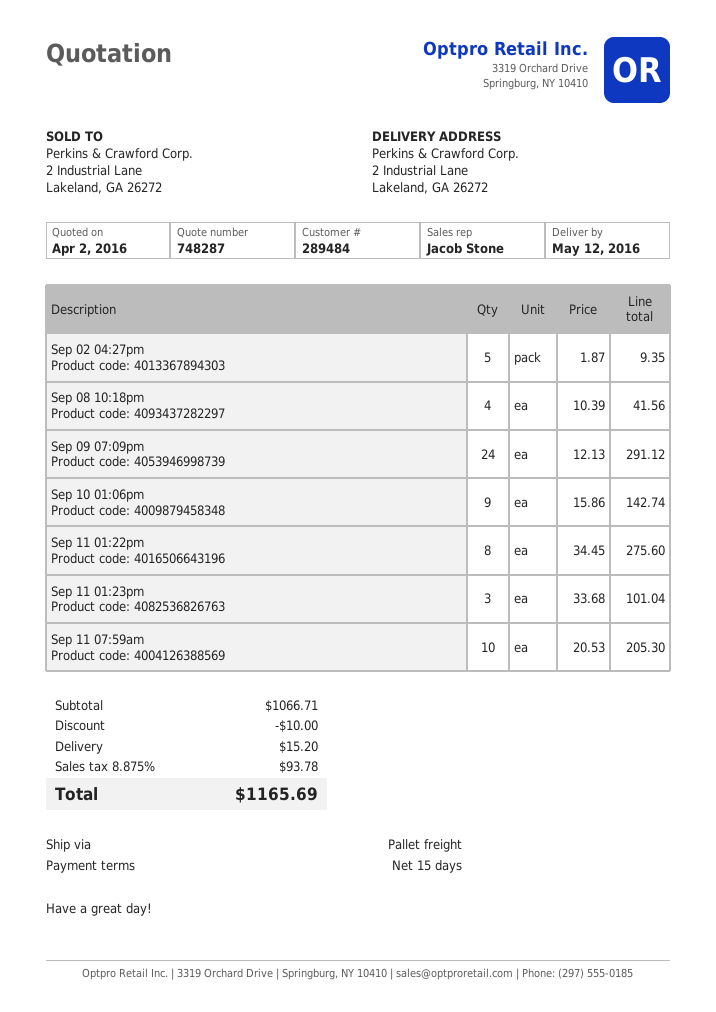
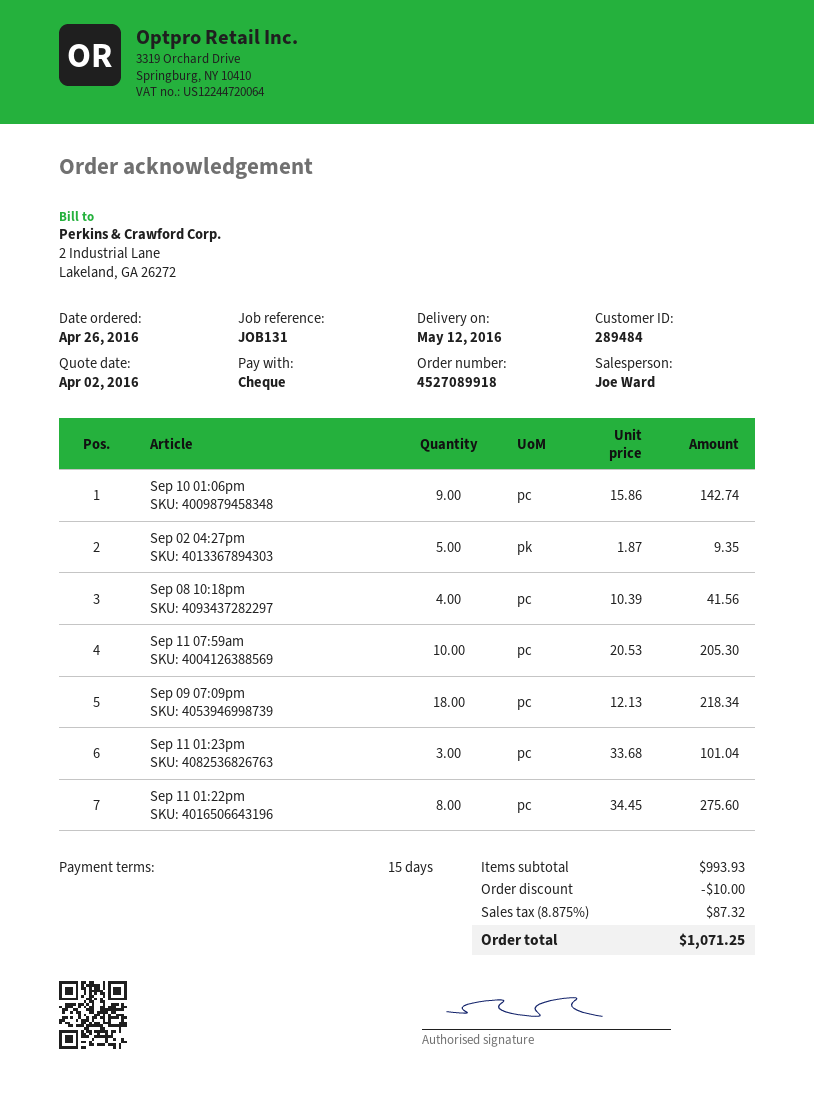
sales rep: Jacob Stone -> Joe Ward
Sep 09 07:09pm: 24 x 12.13 = 291.12 -> 18 x 12.13 = 218.34
subtotal: 1066.71 -> 993.93
shipping: 15.20 -> none
tax: 8.875% = 93.78 -> 8.875% = 87.32
total: 1165.69 -> 1071.25

